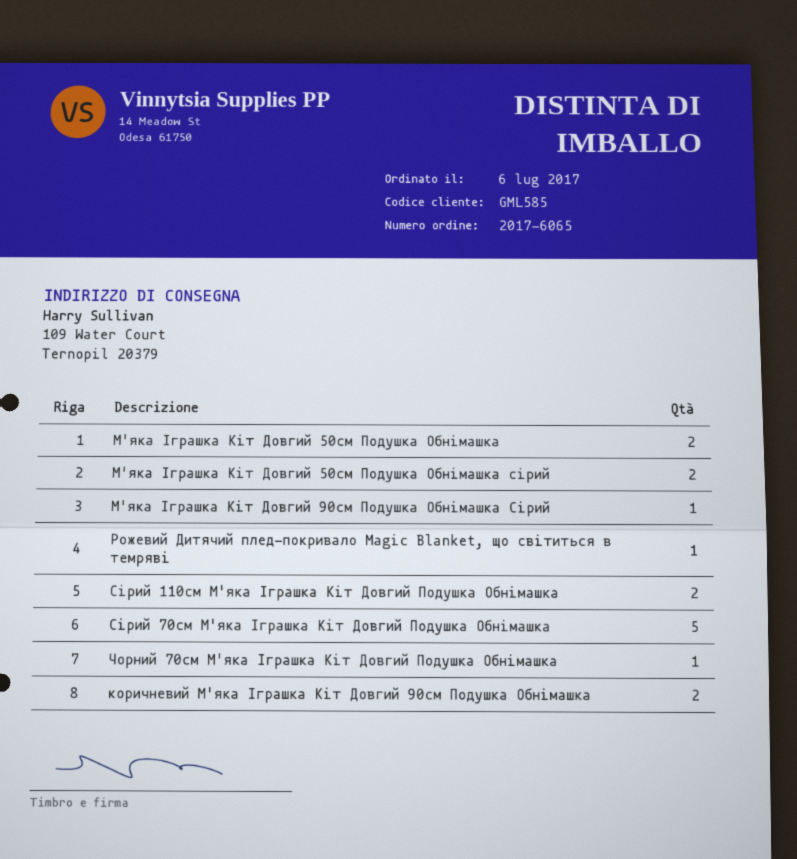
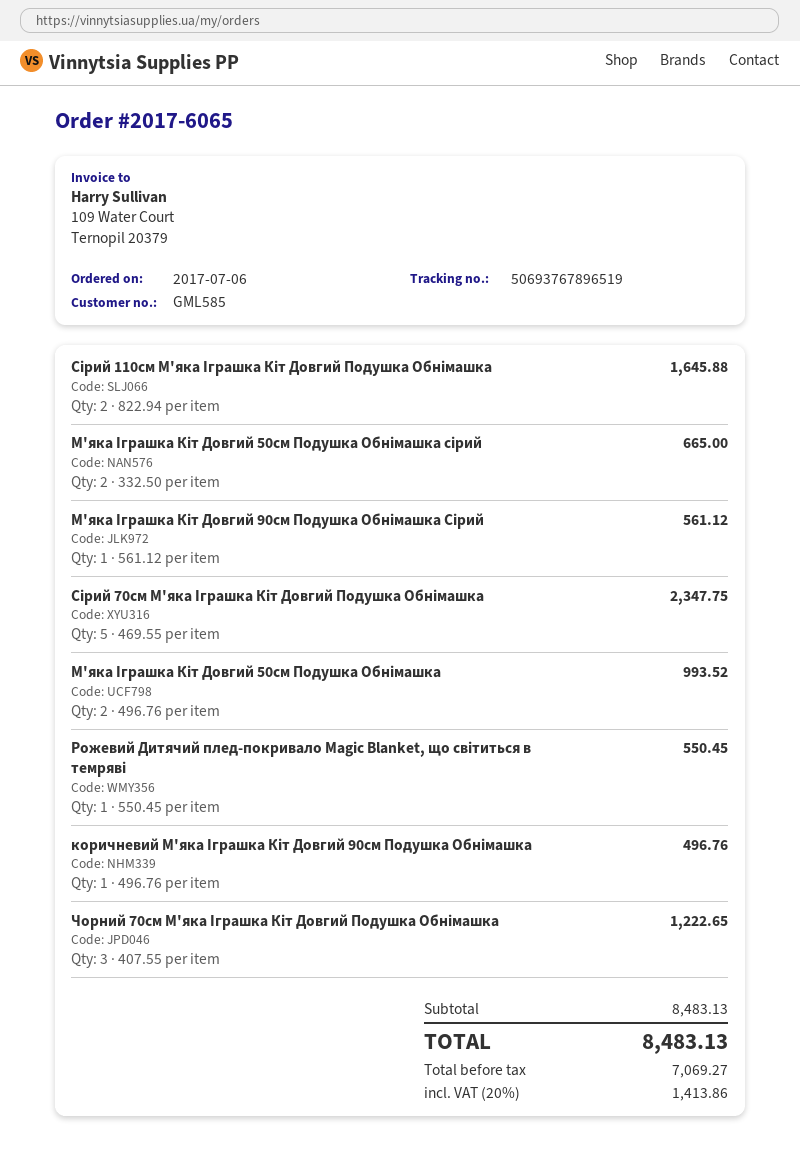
Чорний 70см М'яка Іграшка Кіт Довгий Подушка Обнімашка: 1 -> 3
коричневий М'яка Іграшка Кіт Довгий 90см Подушка Обнімашка: 2 -> 1

